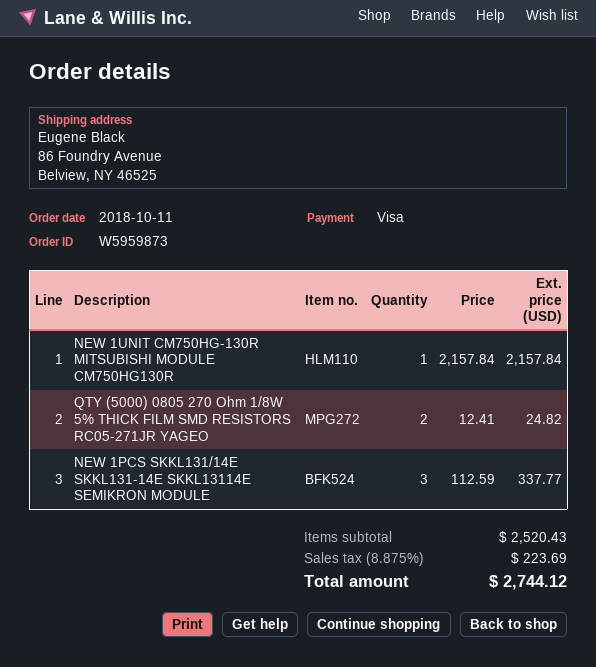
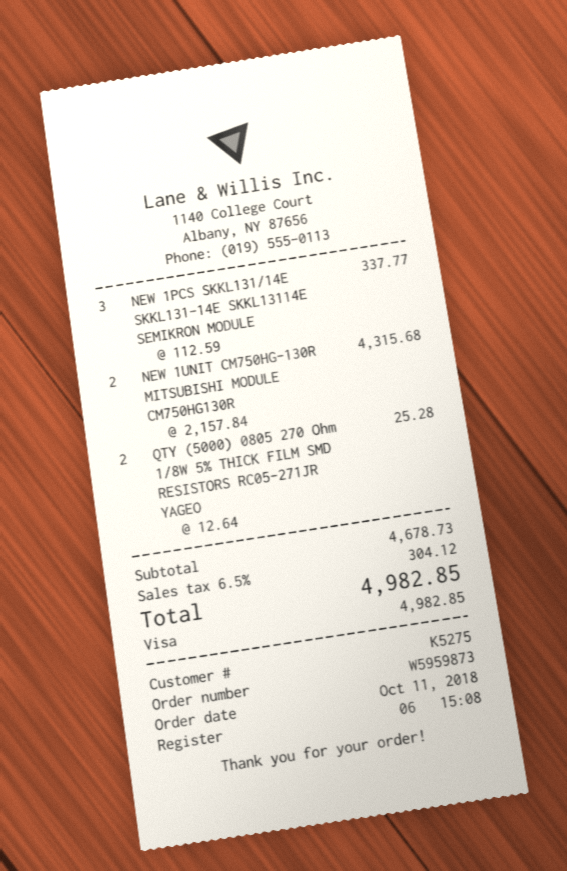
NEW 1UNIT CM750HG-130R MITSUBISHI MODULE CM750HG130R: 1 x 2157.84 = 2157.84 -> 2 x 2157.84 = 4315.68
QTY (5000) 0805 270 Ohm 1/8W 5% THICK FILM SMD RESISTORS RC05-271JR YAGEO: 2 x 12.41 = 24.82 -> 2 x 12.64 = 25.28
subtotal: 2520.43 -> 4678.73
tax: 8.875% = 223.69 -> 6.5% = 304.12
total: 2744.12 -> 4982.85

